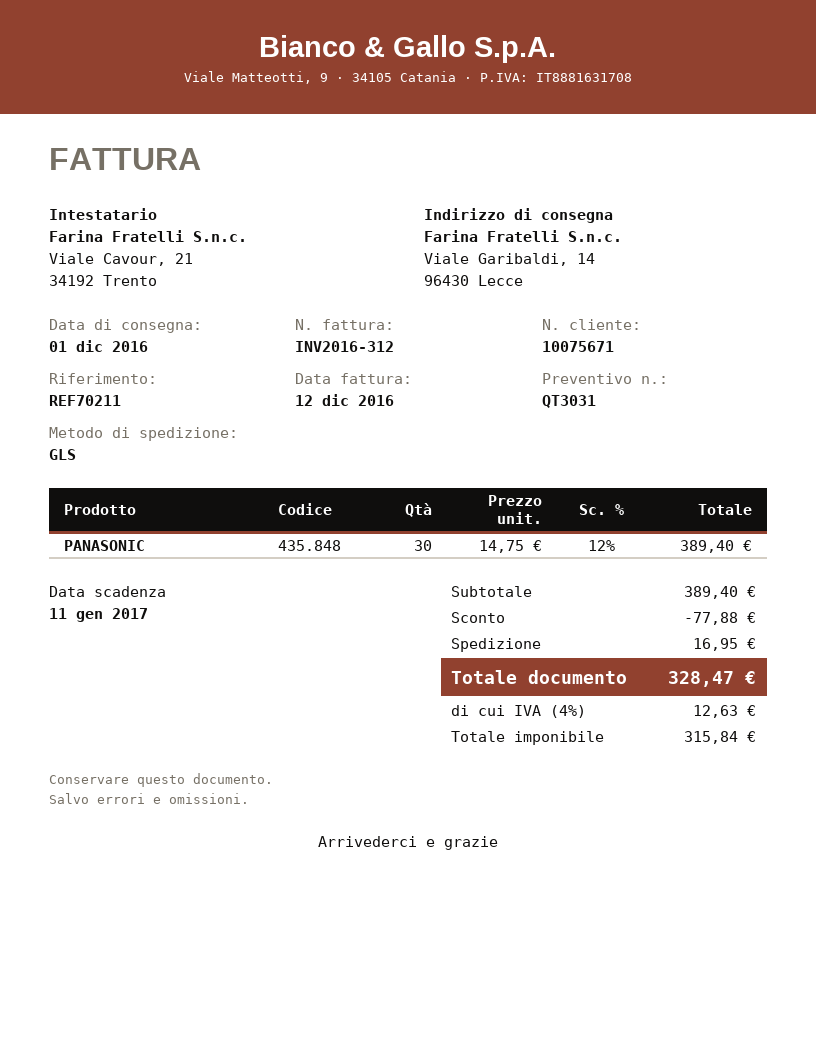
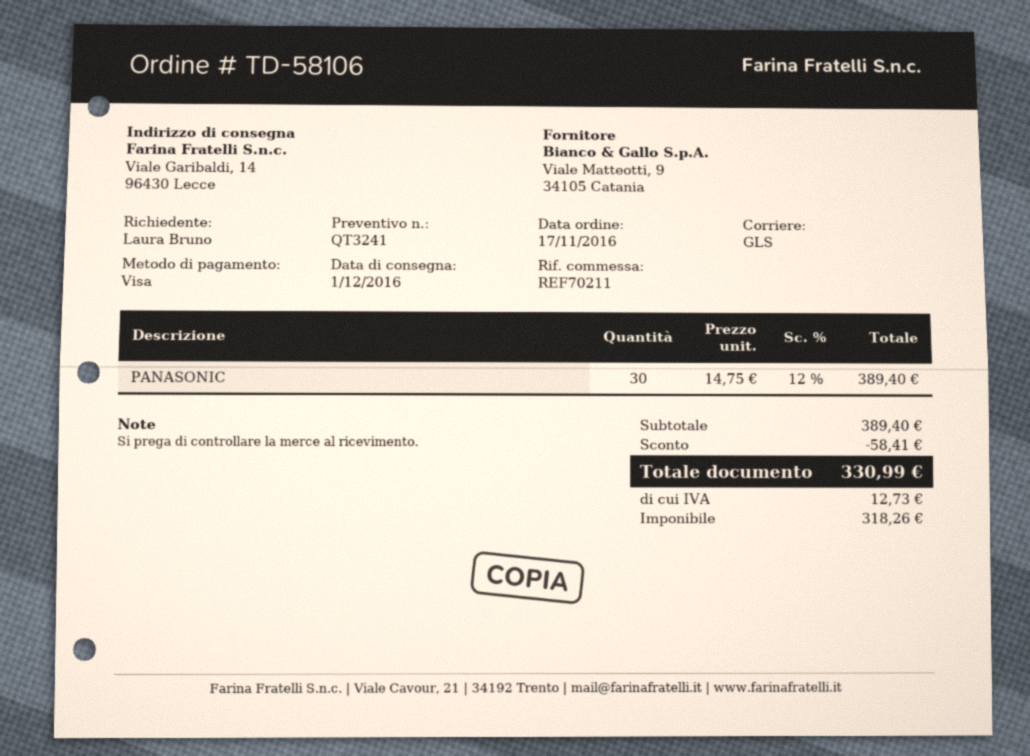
quote number: QT3031 -> QT3241
discount: 77.88 -> 58.41
shipping: 16.95 -> none
net: 315.84 -> 318.26
tax: 12.63 -> 12.73
total: 328.47 -> 330.99

